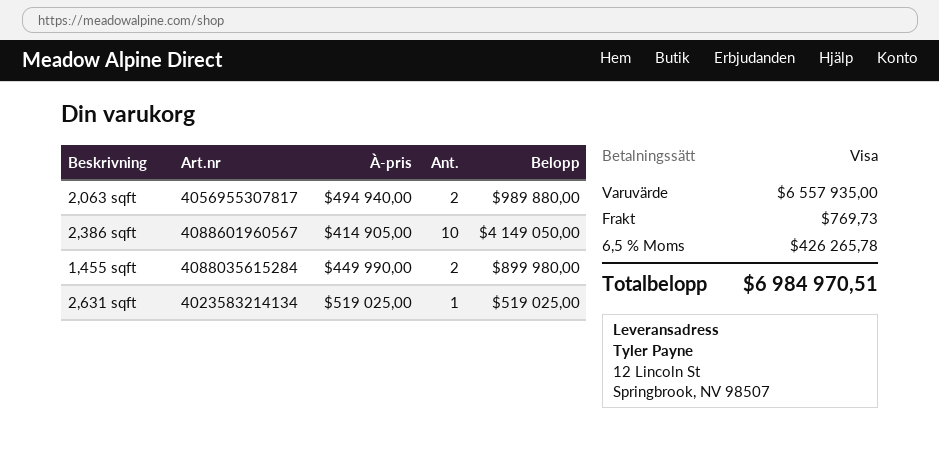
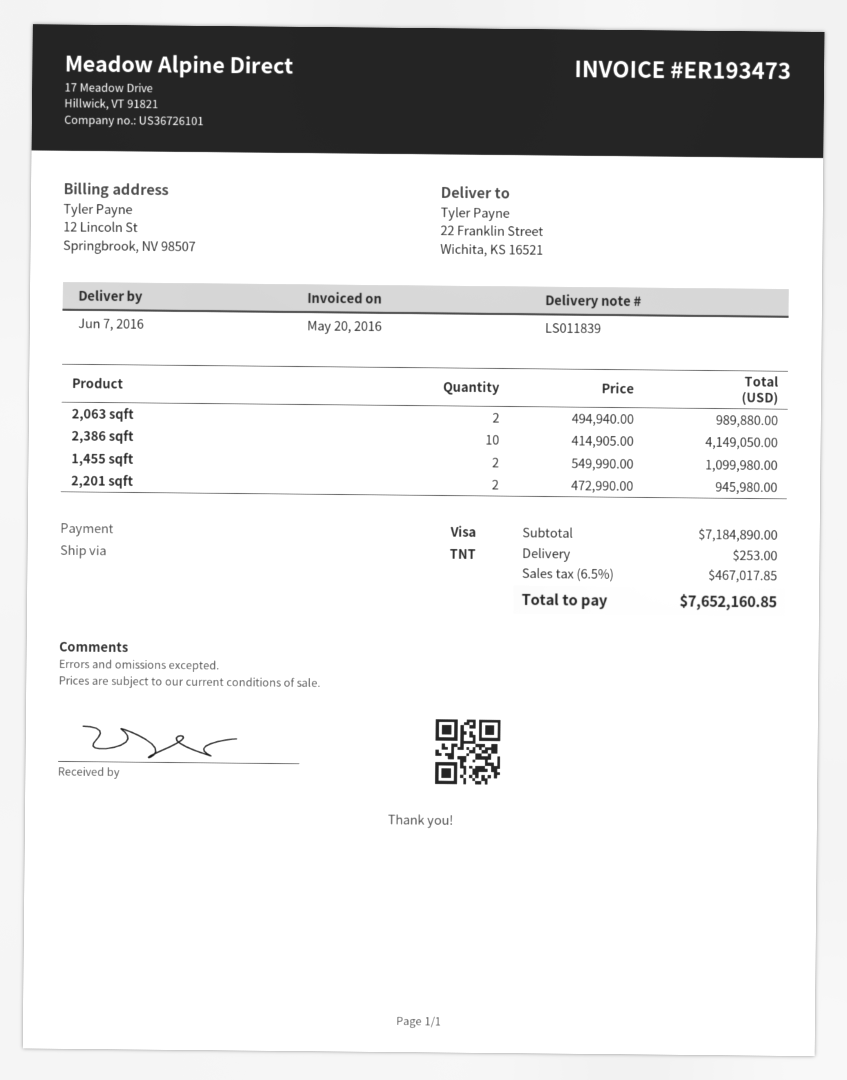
ship to: 12 Lincoln St, Springbrook, NV 98507 -> 22 Franklin Street, Wichita, KS 16521
1,455 sqft: 2 x 449990.00 = 899980.00 -> 2 x 549990.00 = 1099980.00
2,631 sqft: 1 x 519025.00 = 519025.00 -> none
2,201 sqft: none -> 2 x 472990.00 = 945980.00
subtotal: 6557935.00 -> 7184890.00
shipping: 769.73 -> 253.00
tax: 6.5% = 426265.78 -> 6.5% = 467017.85
total: 6984970.51 -> 7652160.85

